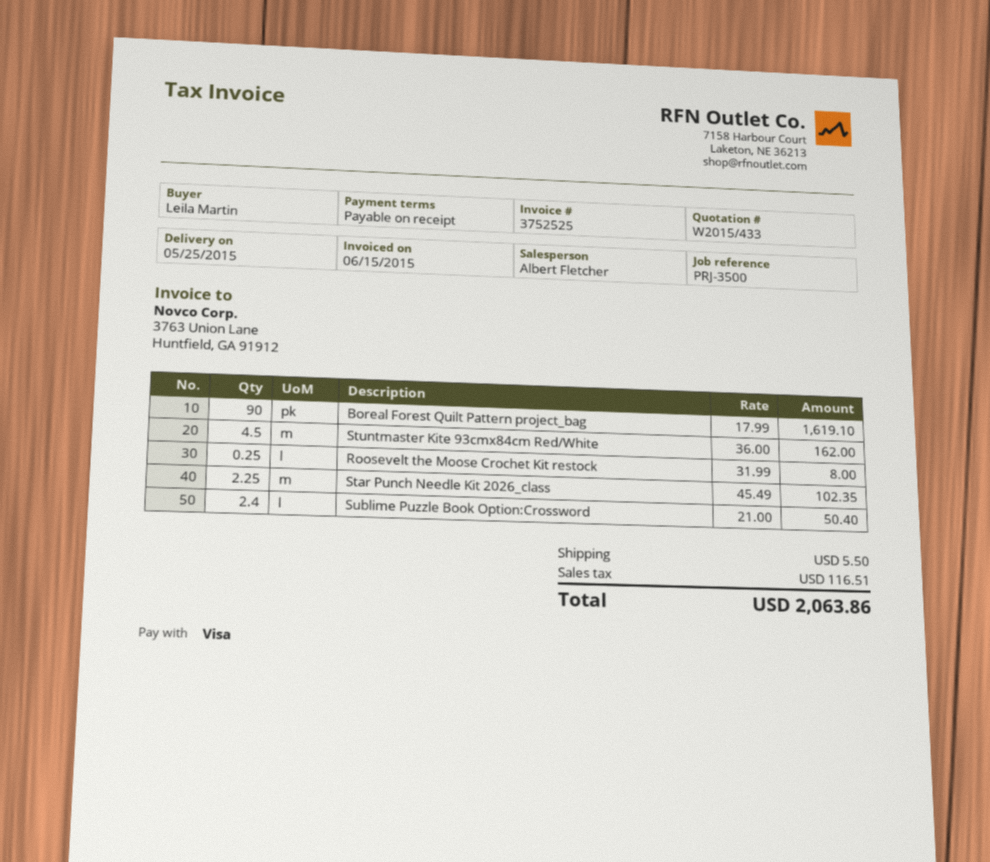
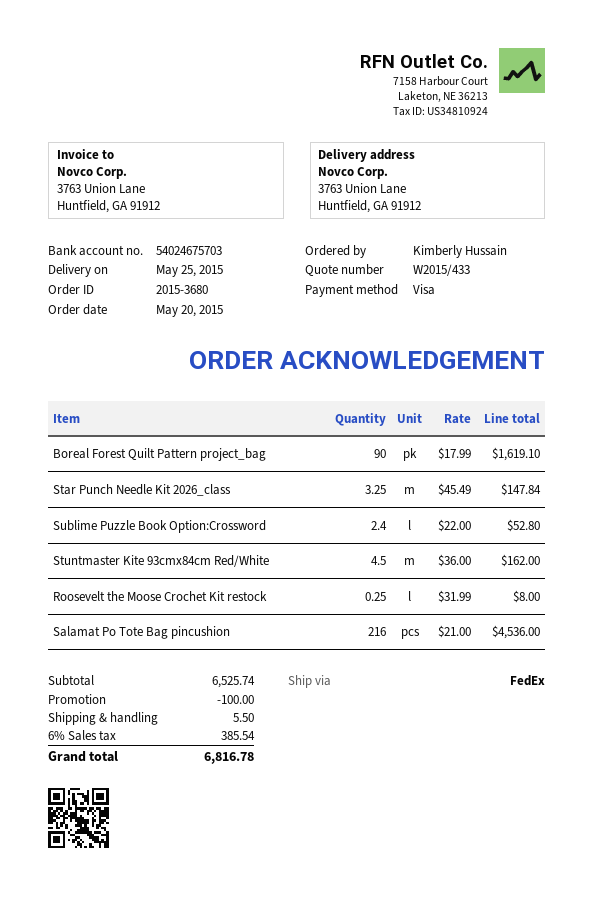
ordered by: Leila Martin -> Kimberly Hussain
Star Punch Needle Kit 2026_class: 2.25 x 45.49 = 102.35 -> 3.25 x 45.49 = 147.84
Sublime Puzzle Book Option:Crossword: 2.4 x 21.00 = 50.40 -> 2.4 x 22.00 = 52.80
Salamat Po Tote Bag pincushion: none -> 216 x 21.00 = 4536.00
discount: none -> 100.00
tax: 116.51 -> 385.54
total: 2063.86 -> 6816.78

